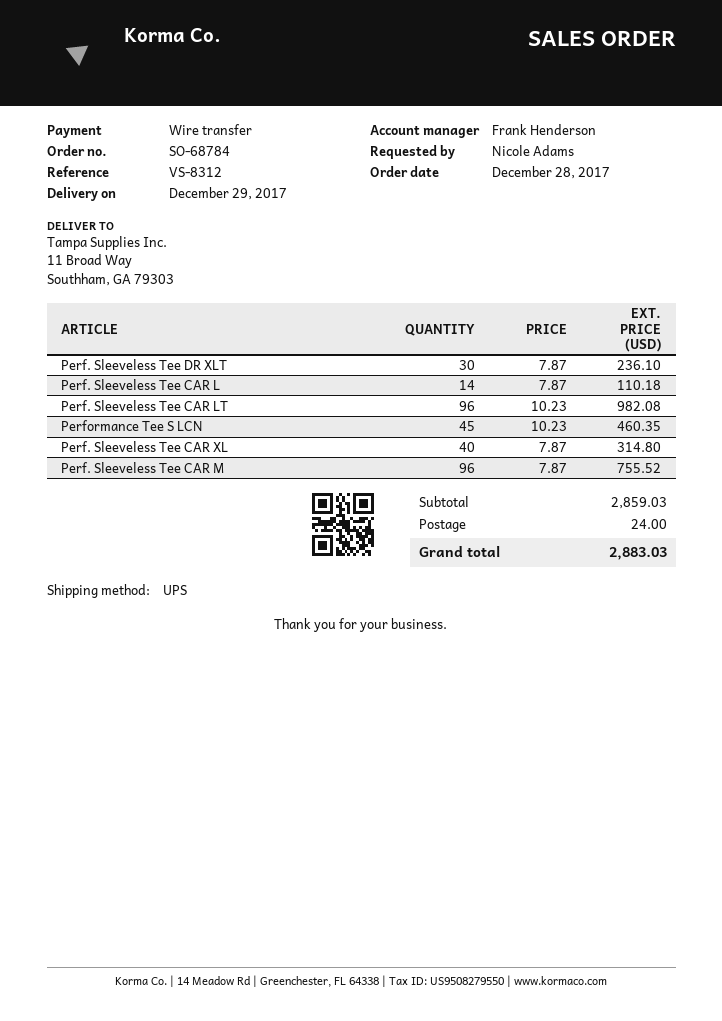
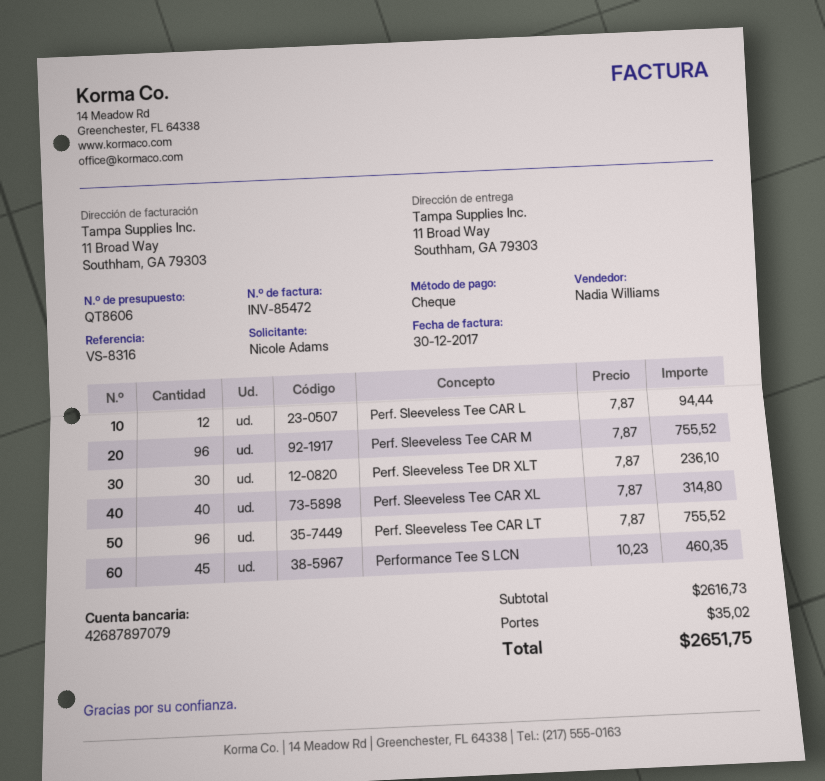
reference: VS-8312 -> VS-8316
sales rep: Frank Henderson -> Nadia Williams
payment method: bank transfer -> cheque
Perf. Sleeveless Tee CAR L: 14 x 7.87 = 110.18 -> 12 x 7.87 = 94.44
Perf. Sleeveless Tee CAR LT: 96 x 10.23 = 982.08 -> 96 x 7.87 = 755.52
subtotal: 2859.03 -> 2616.73
shipping: 24.00 -> 35.02
total: 2883.03 -> 2651.75

